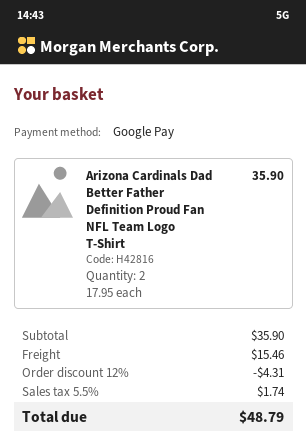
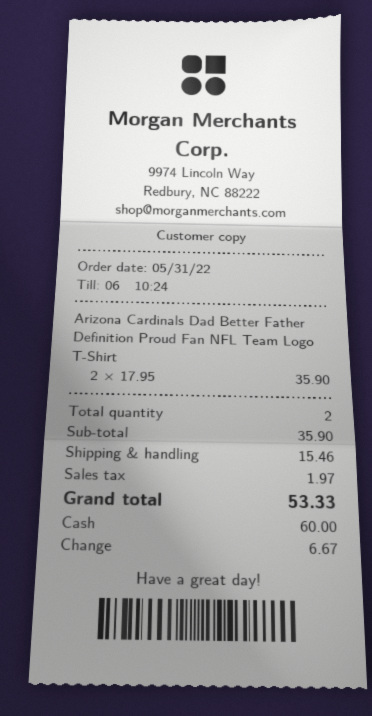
payment method: Google Pay -> cash
discount: 12% = 4.31 -> none
tax: 1.74 -> 1.97
total: 48.79 -> 53.33

